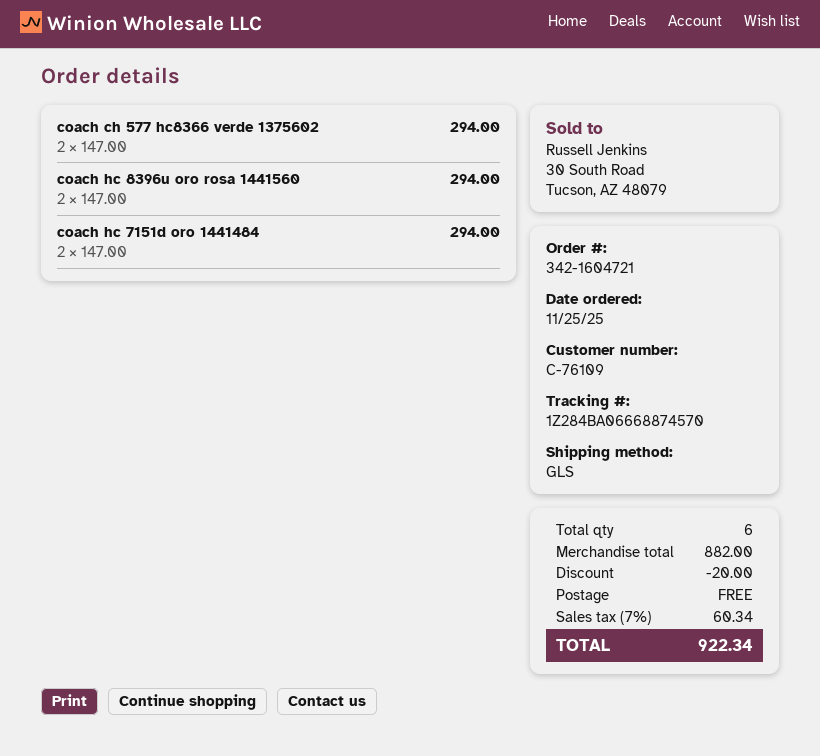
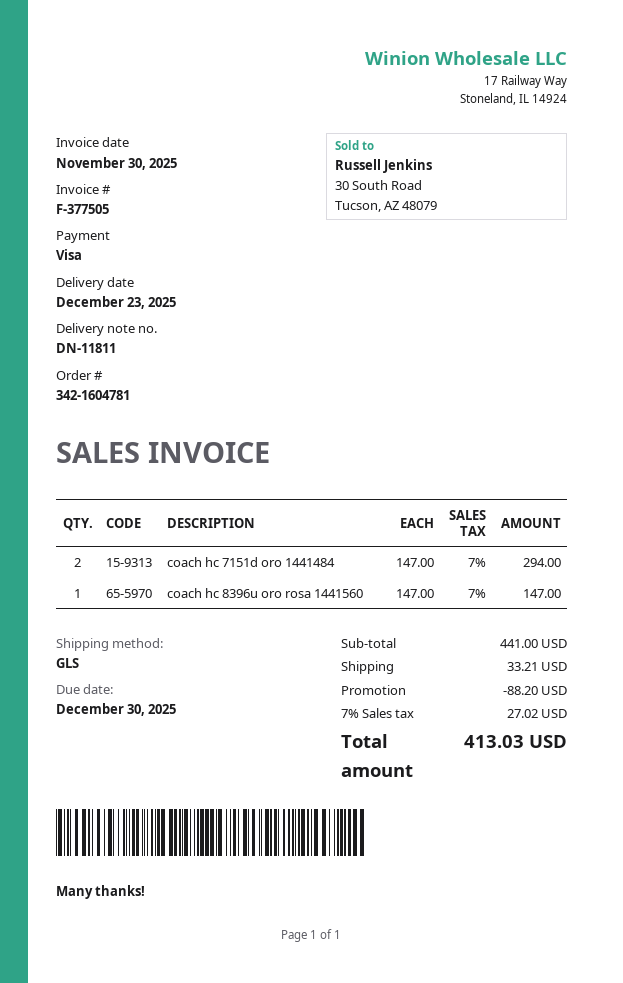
order number: 342-1604721 -> 342-1604781
coach ch 577 hc8366 verde 1375602: 2 x 147.00 = 294.00 -> none
coach hc 8396u oro rosa 1441560: 2 x 147.00 = 294.00 -> 1 x 147.00 = 147.00
subtotal: 882.00 -> 441.00
discount: 20.00 -> 88.20
shipping: 0.00 -> 33.21
tax: 7% = 60.34 -> 7% = 27.02
total: 922.34 -> 413.03

